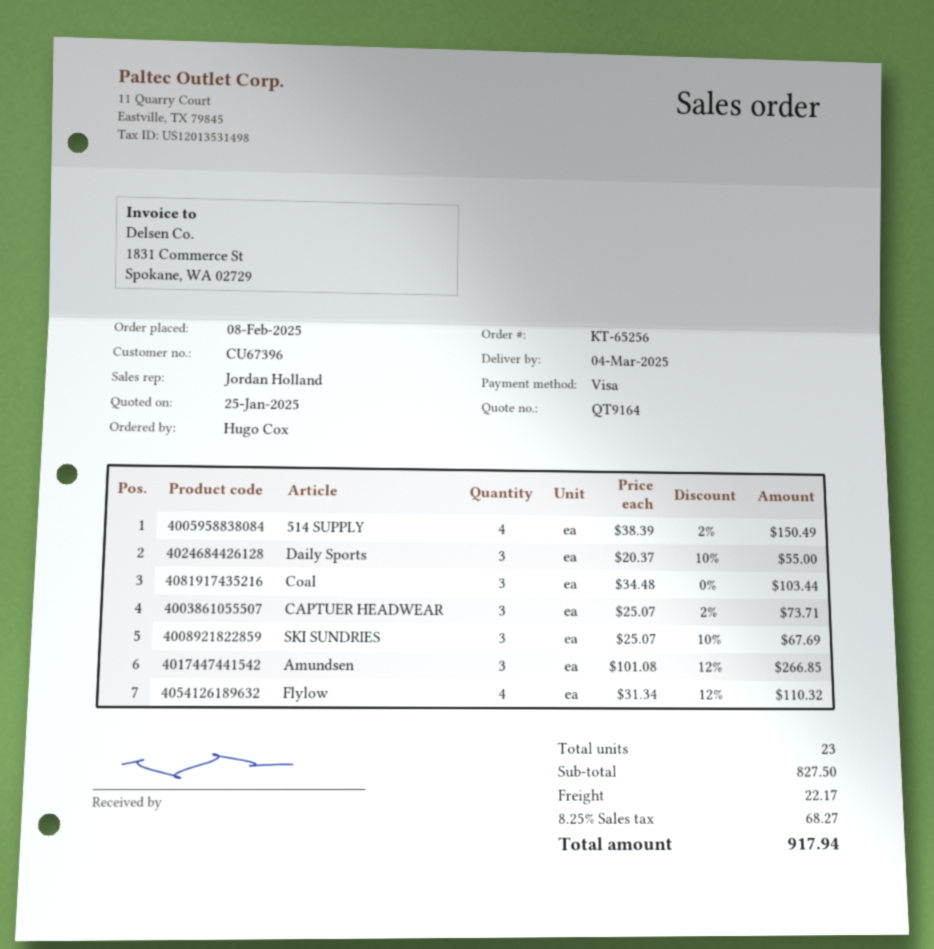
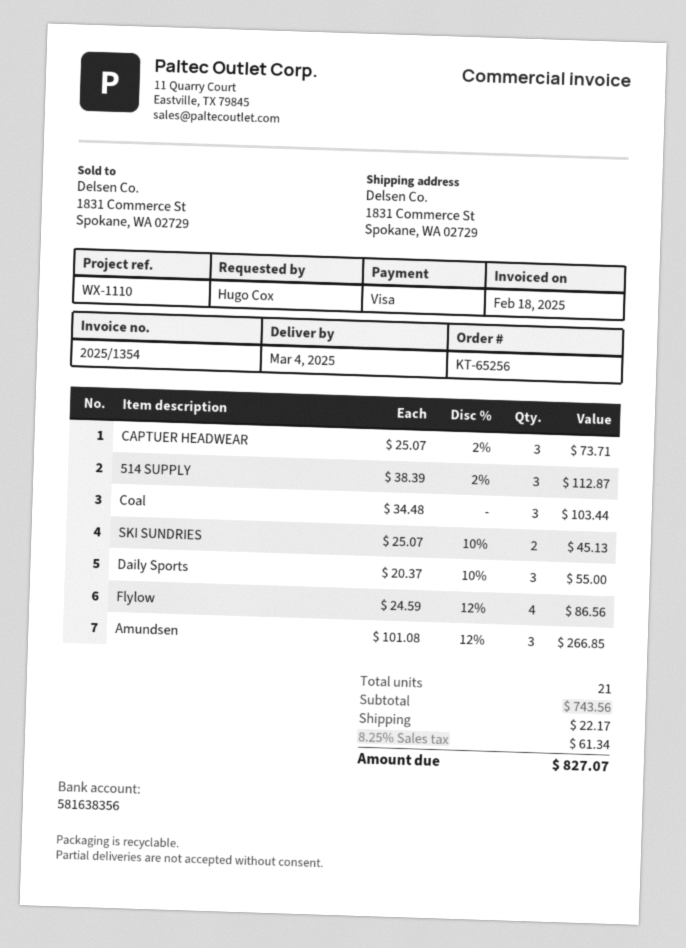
514 SUPPLY: 4 x 38.39 - 2% = 150.49 -> 3 x 38.39 - 2% = 112.87
SKI SUNDRIES: 3 x 25.07 - 10% = 67.69 -> 2 x 25.07 - 10% = 45.13
Flylow: 4 x 31.34 - 12% = 110.32 -> 4 x 24.59 - 12% = 86.56
total quantity: 23 -> 21
subtotal: 827.50 -> 743.56
tax: 8.25% = 68.27 -> 8.25% = 61.34
total: 917.94 -> 827.07

